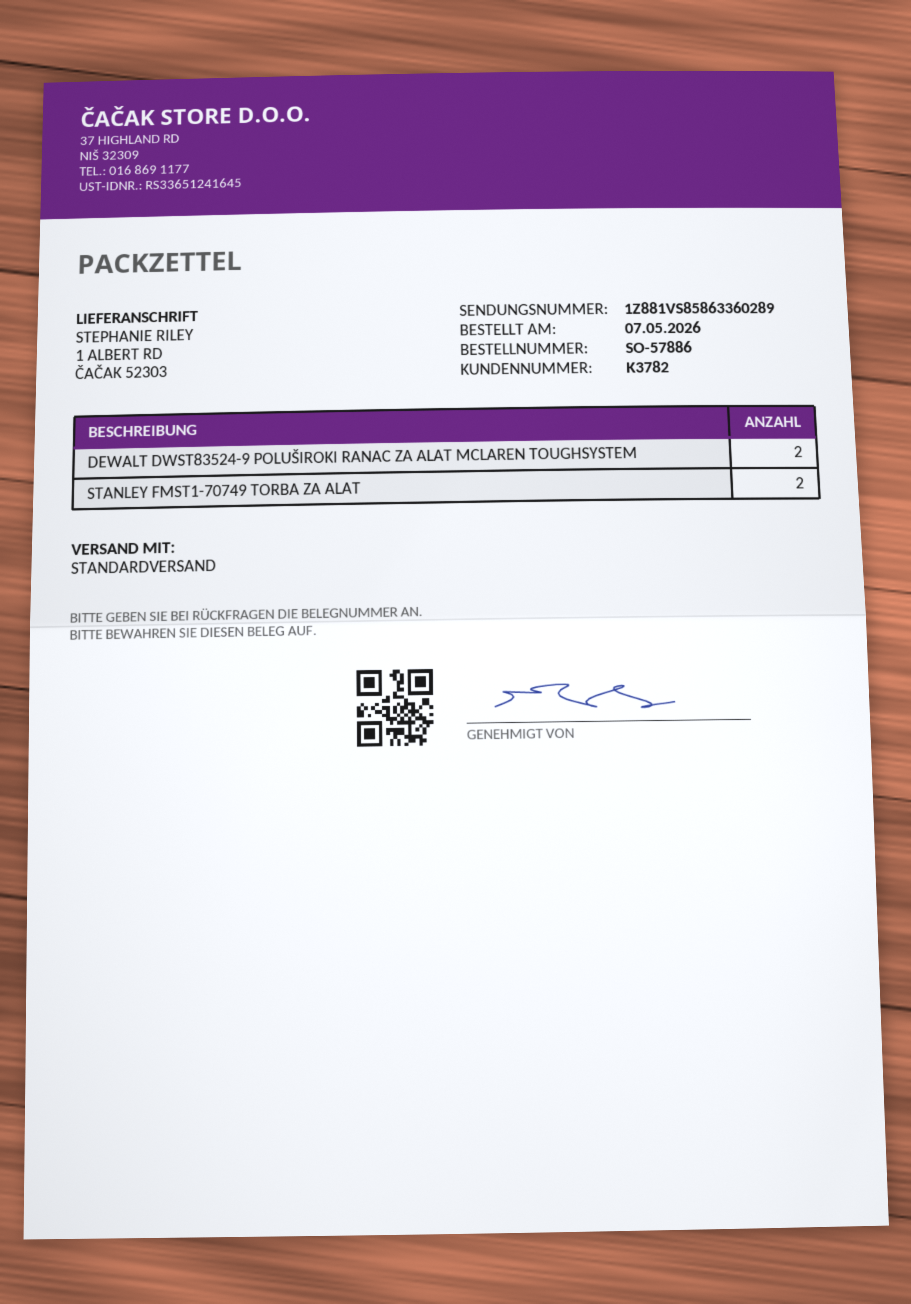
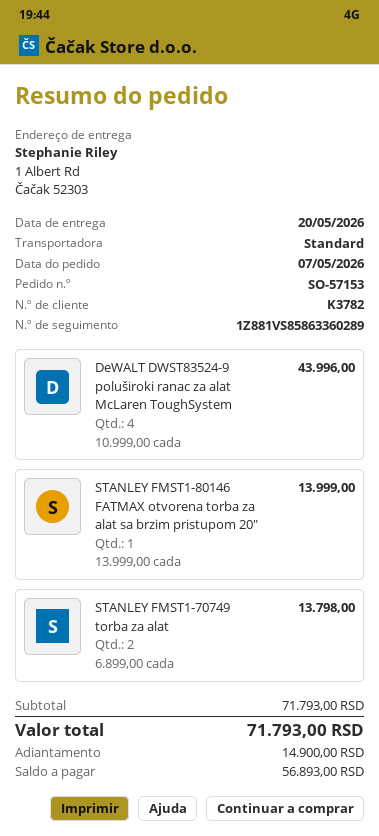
order number: SO-57886 -> SO-57153
DEWALT DWST83524-9 POLUŠIROKI RANAC ZA ALAT MCLAREN TOUGHSYSTEM: 2 -> 4
STANLEY FMST1-80146 FATMAX otvorena torba za alat sa brzim pristupom 20": none -> 1

